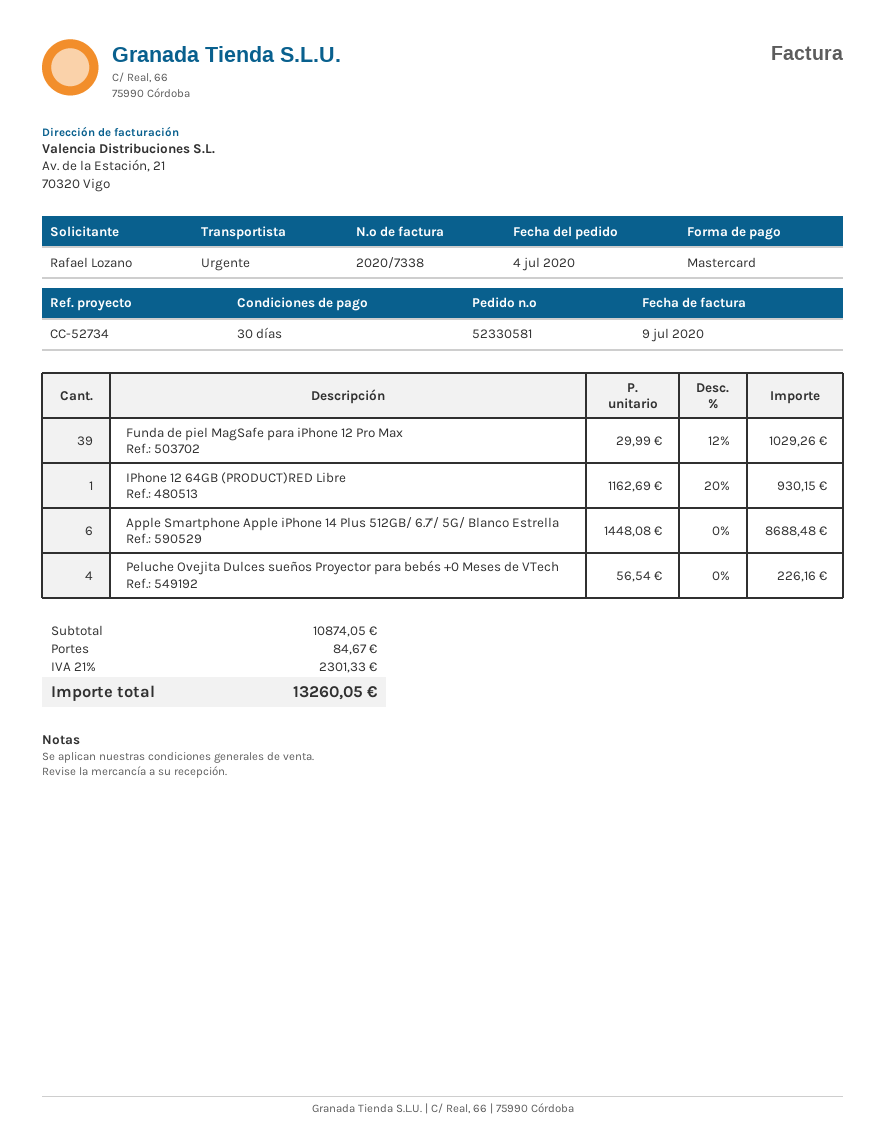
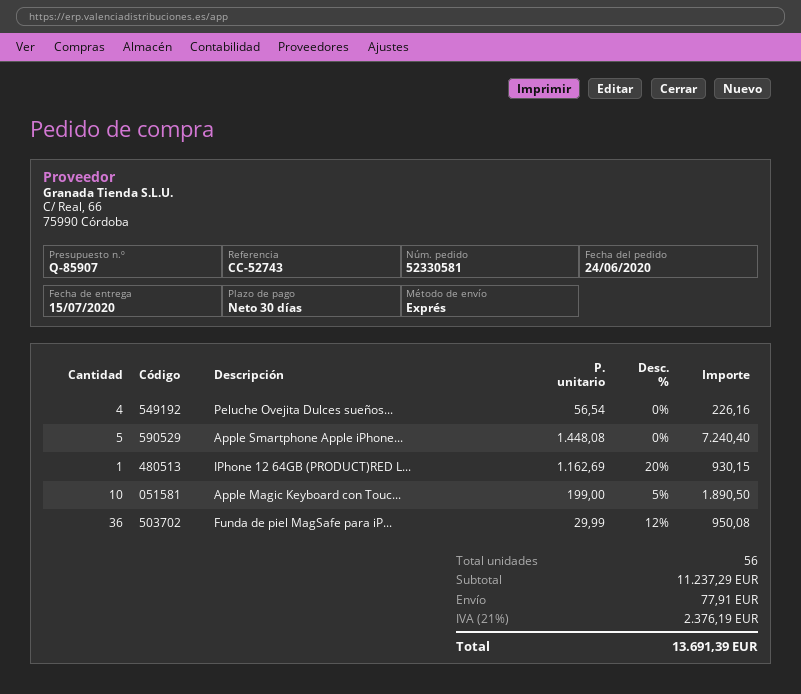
order date: 2020-07-04 -> 2020-06-24
reference: CC-52734 -> CC-52743
Funda de piel MagSafe para iPhone 12 Pro Max: 39 x 29.99 - 12% = 1029.26 -> 36 x 29.99 - 12% = 950.08
Apple Smartphone Apple iPhone 14 Plus 512GB/ 6.7'/ 5G/ Blanco Estrella: 6 x 1448.08 = 8688.48 -> 5 x 1448.08 = 7240.40
Apple Magic Keyboard con Touc...: none -> 10 x 199.00 - 5% = 1890.50
subtotal: 10874.05 -> 11237.29
shipping: 84.67 -> 77.91
tax: 21% = 2301.33 -> 21% = 2376.19
total: 13260.05 -> 13691.39

